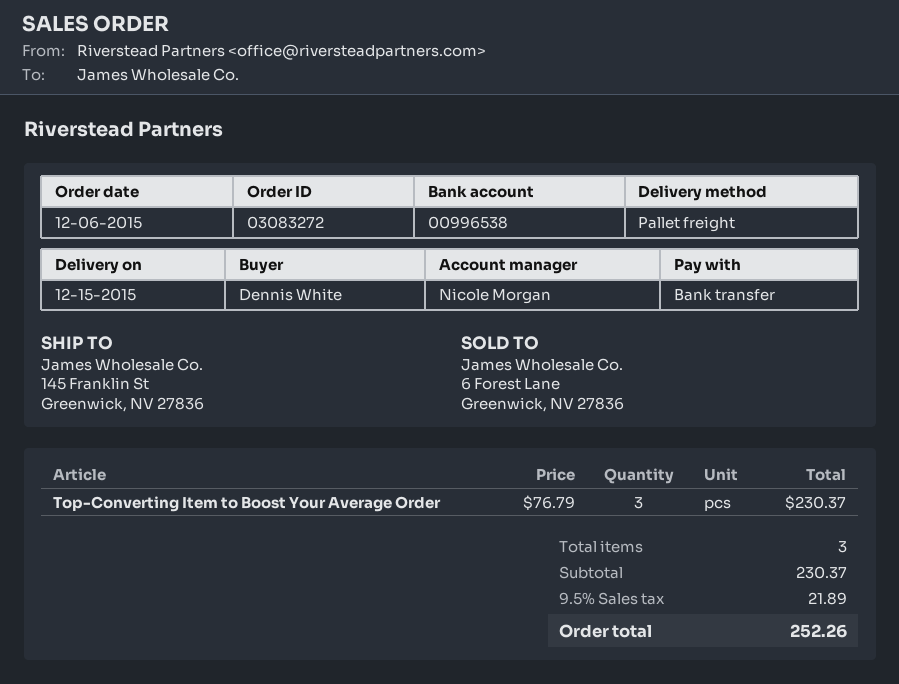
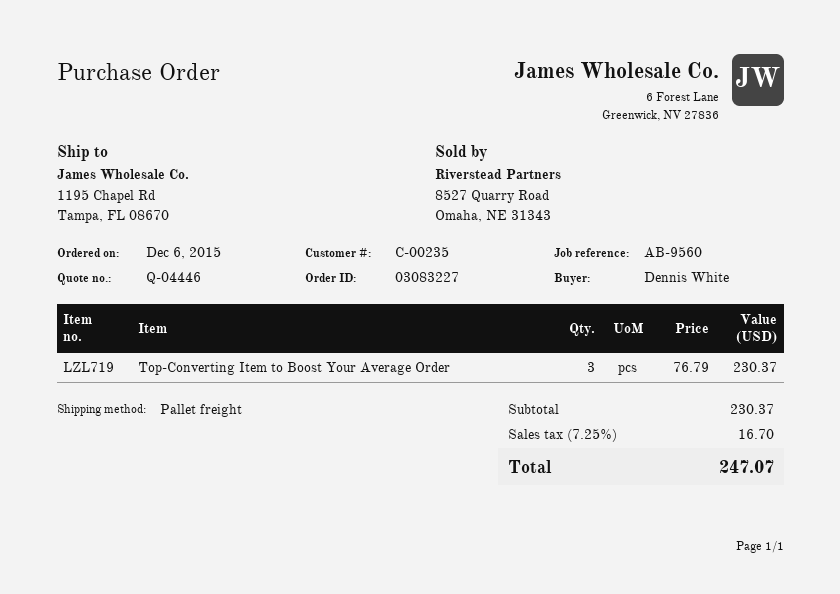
order number: 03083272 -> 03083227
ship to: 145 Franklin St, Greenwick, NV 27836 -> 1195 Chapel Rd, Tampa, FL 08670
tax: 9.5% = 21.89 -> 7.25% = 16.70
total: 252.26 -> 247.07

